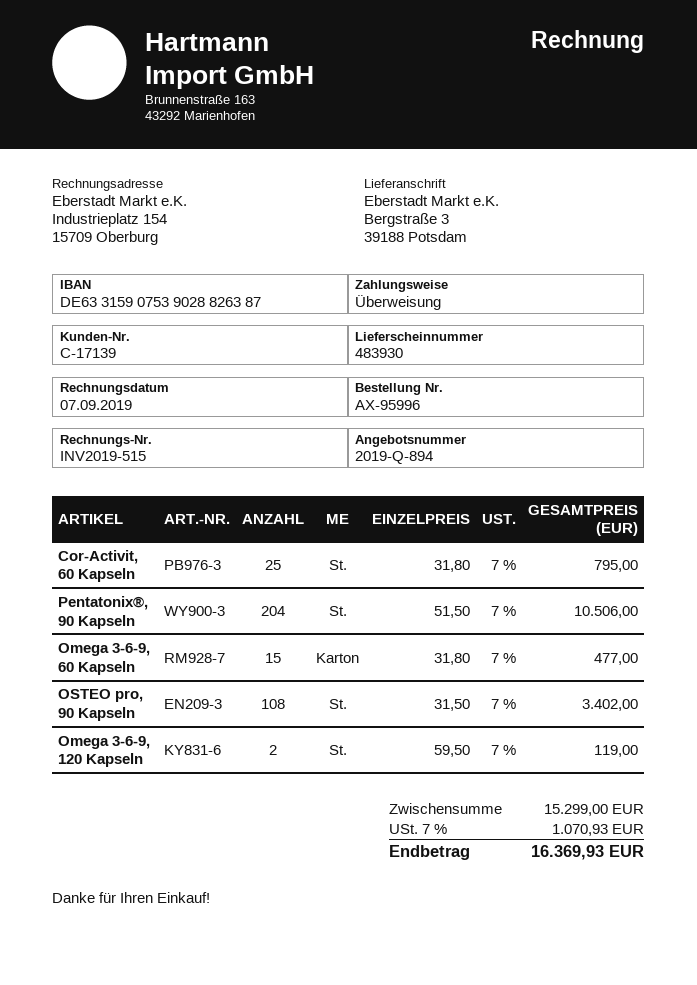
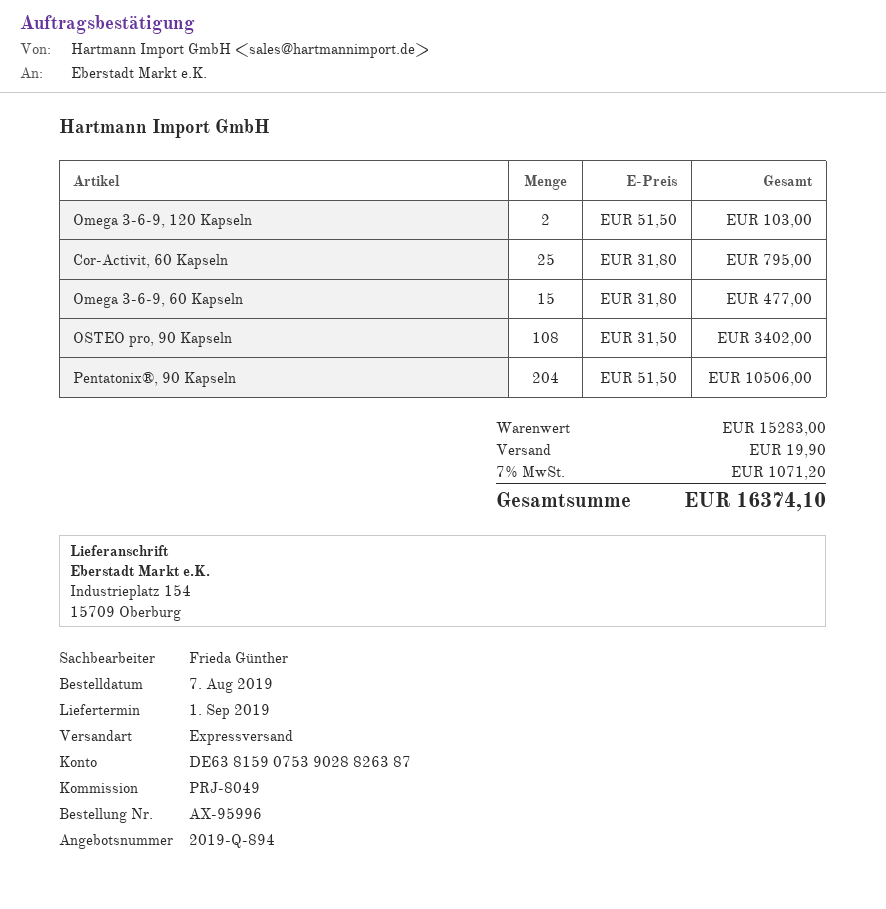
bank account: DE63315907539028826387 -> DE63815907539028826387
ship to: Bergstraße 3, 39188 Potsdam -> Industrieplatz 154, 15709 Oberburg
Omega 3-6-9, 120 Kapseln: 2 x 59.50 = 119.00 -> 2 x 51.50 = 103.00
subtotal: 15299.00 -> 15283.00
shipping: none -> 19.90
tax: 7% = 1070.93 -> 7% = 1071.20
total: 16369.93 -> 16374.10

